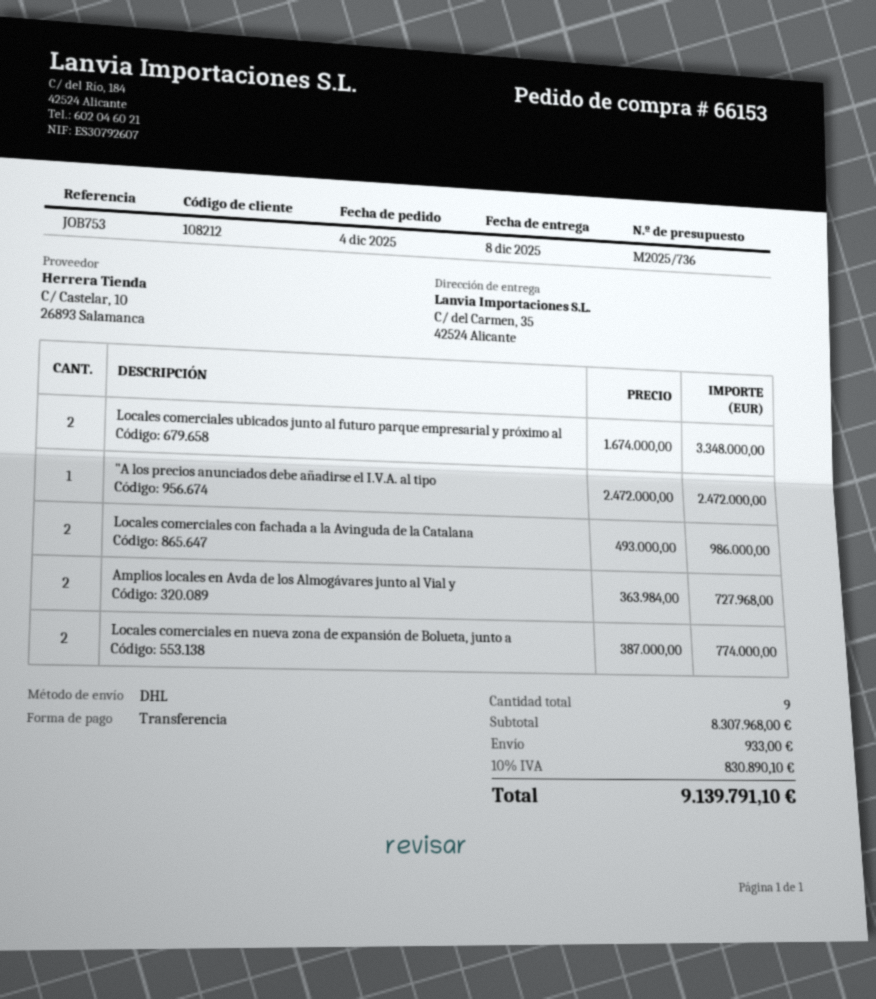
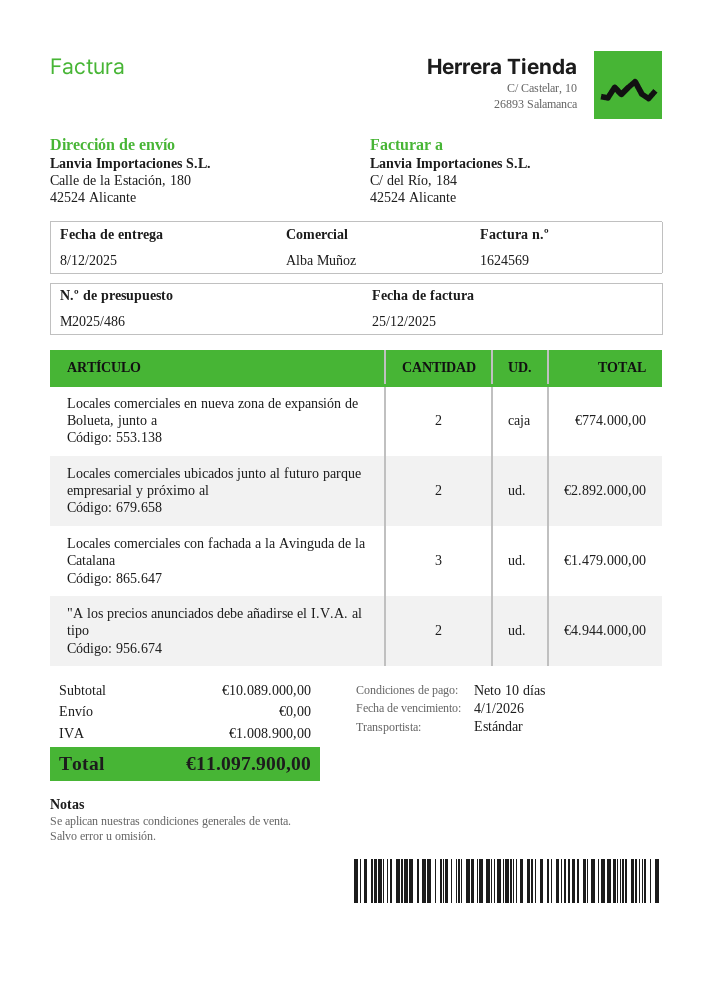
quote number: M2025/736 -> M2025/486
shipping method: DHL -> standard
ship to: C/ del Carmen, 35, 42524 Alicante -> Calle de la Estación, 180, 42524 Alicante
Locales comerciales ubicados junto al futuro parque empresarial y próximo al: 2 for 3348000.00 -> 2 for 2892000.00
"A los precios anunciados debe añadirse el I.V.A. al tipo: 1 for 2472000.00 -> 2 for 4944000.00
Locales comerciales con fachada a la Avinguda de la Catalana: 2 for 986000.00 -> 3 for 1479000.00
Amplios locales en Avda de los Almogávares junto al Vial y: 2 for 727968.00 -> none
subtotal: 8307968.00 -> 10089000.00
shipping: 933.00 -> 0.00
tax: 830890.10 -> 1008900.00
total: 9139791.10 -> 11097900.00

